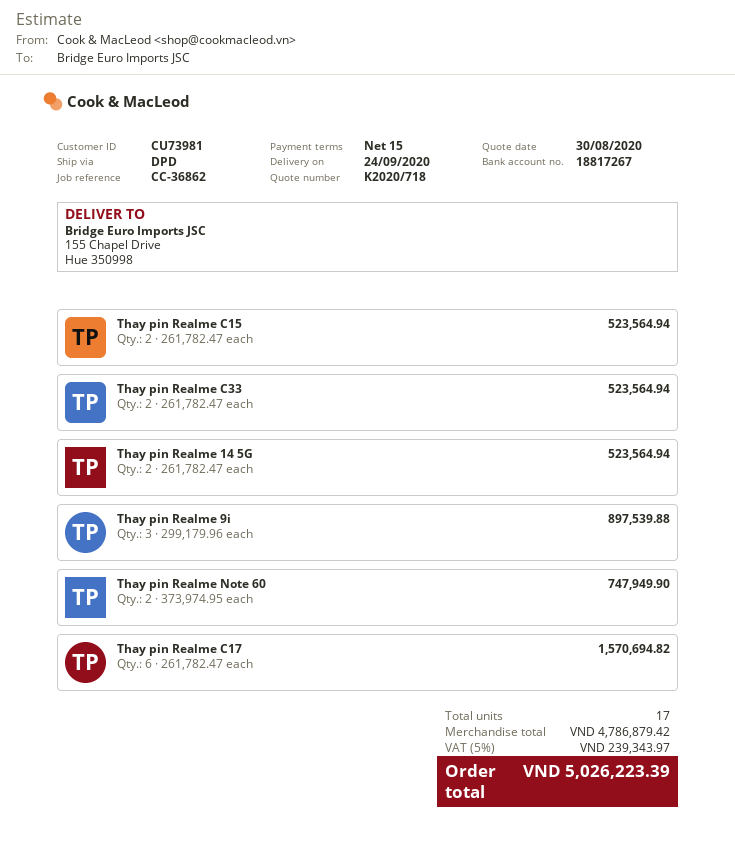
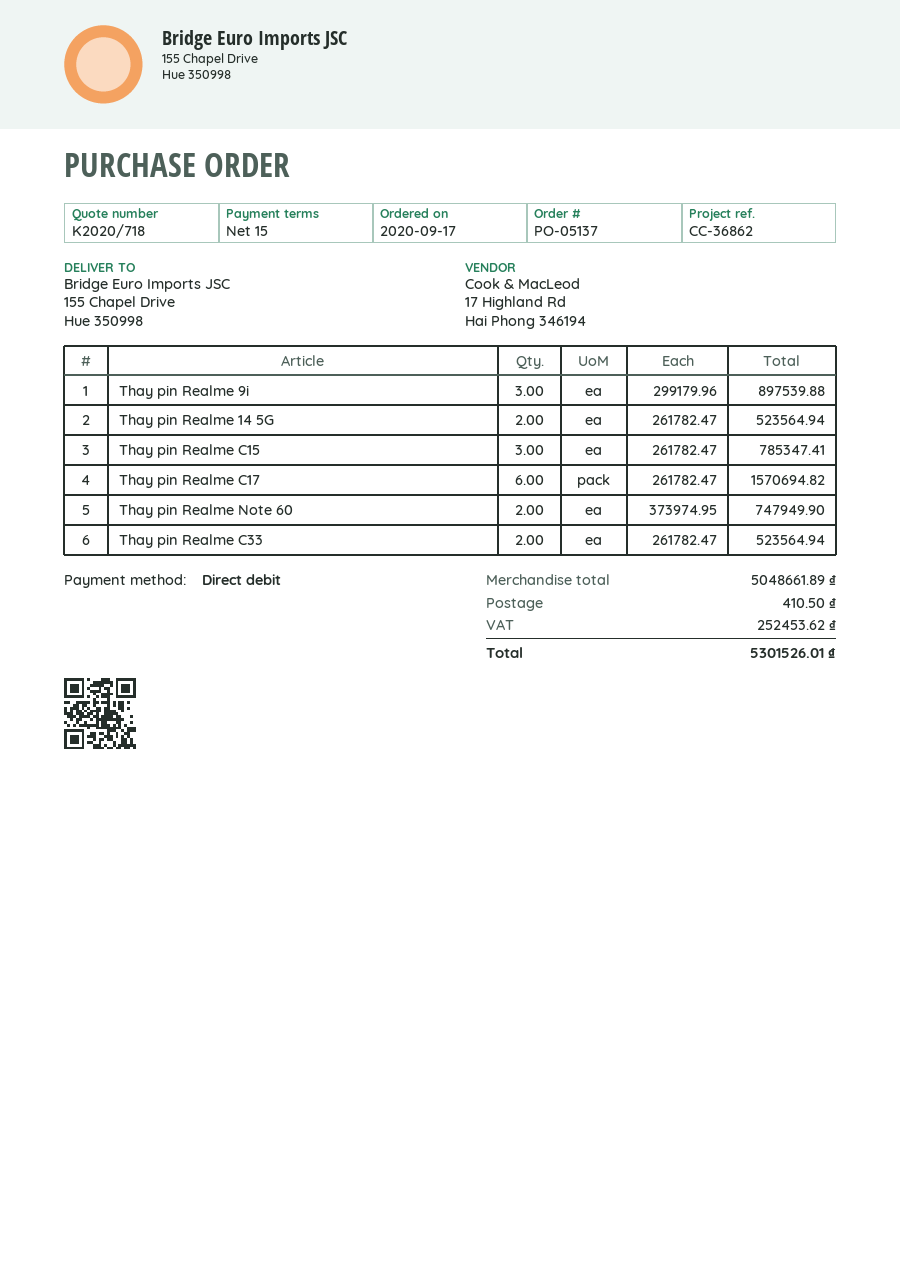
Thay pin Realme C15: 2 x 261782.47 = 523564.94 -> 3 x 261782.47 = 785347.41
subtotal: 4786879.42 -> 5048661.89
shipping: none -> 410.50
tax: 239343.97 -> 252453.62
total: 5026223.39 -> 5301526.01

